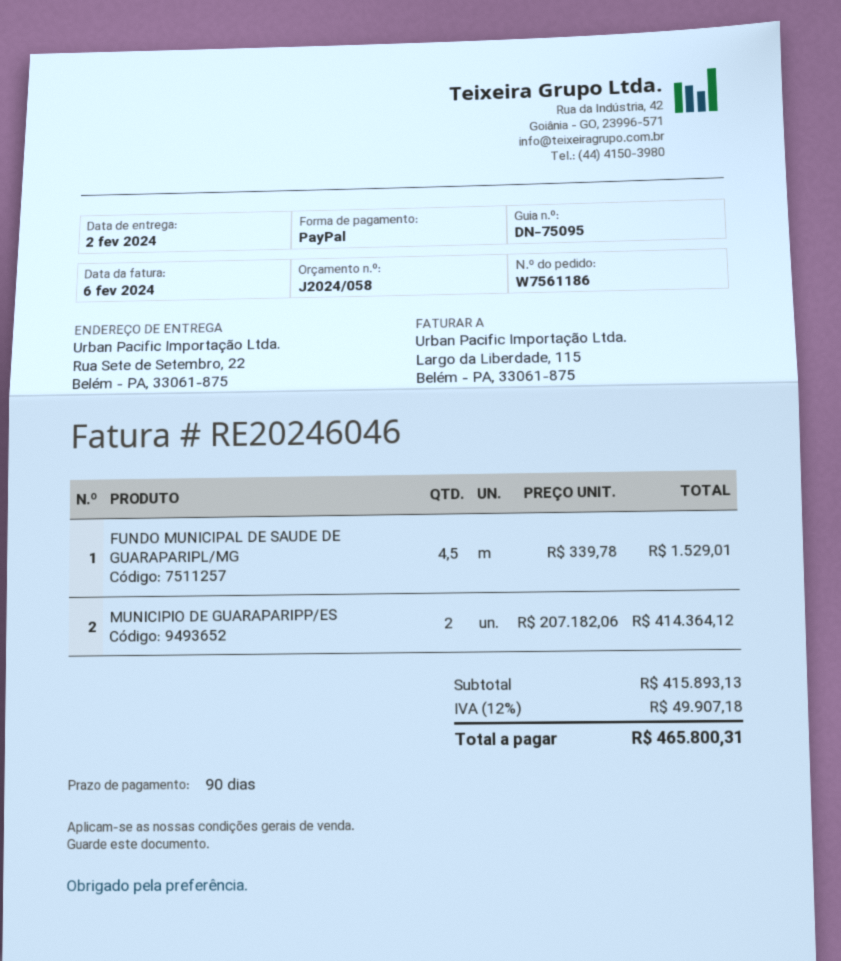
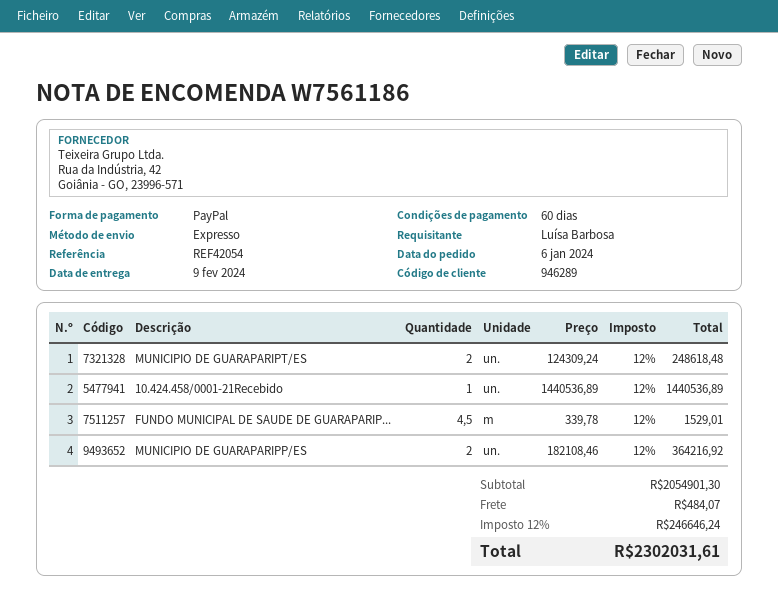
delivery date: 2024-02-02 -> 2024-02-09
payment terms: 90 days -> 60 days
MUNICIPIO DE GUARAPARIPP/ES: 2 x 207182.06 = 414364.12 -> 2 x 182108.46 = 364216.92
MUNICIPIO DE GUARAPARIPT/ES: none -> 2 x 124309.24 = 248618.48
10.424.458/0001-21Recebido: none -> 1 x 1440536.89 = 1440536.89
subtotal: 415893.13 -> 2054901.30
shipping: none -> 484.07
tax: 12% = 49907.18 -> 12% = 246646.24
total: 465800.31 -> 2302031.61

